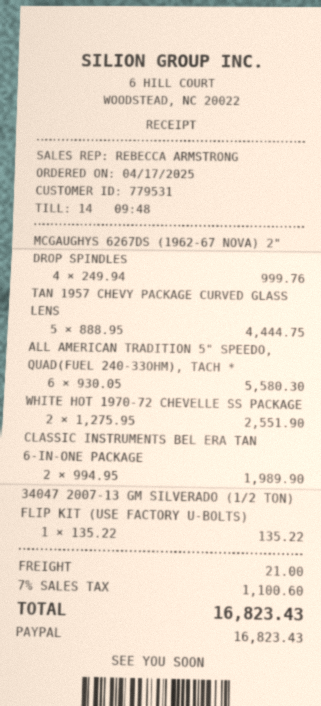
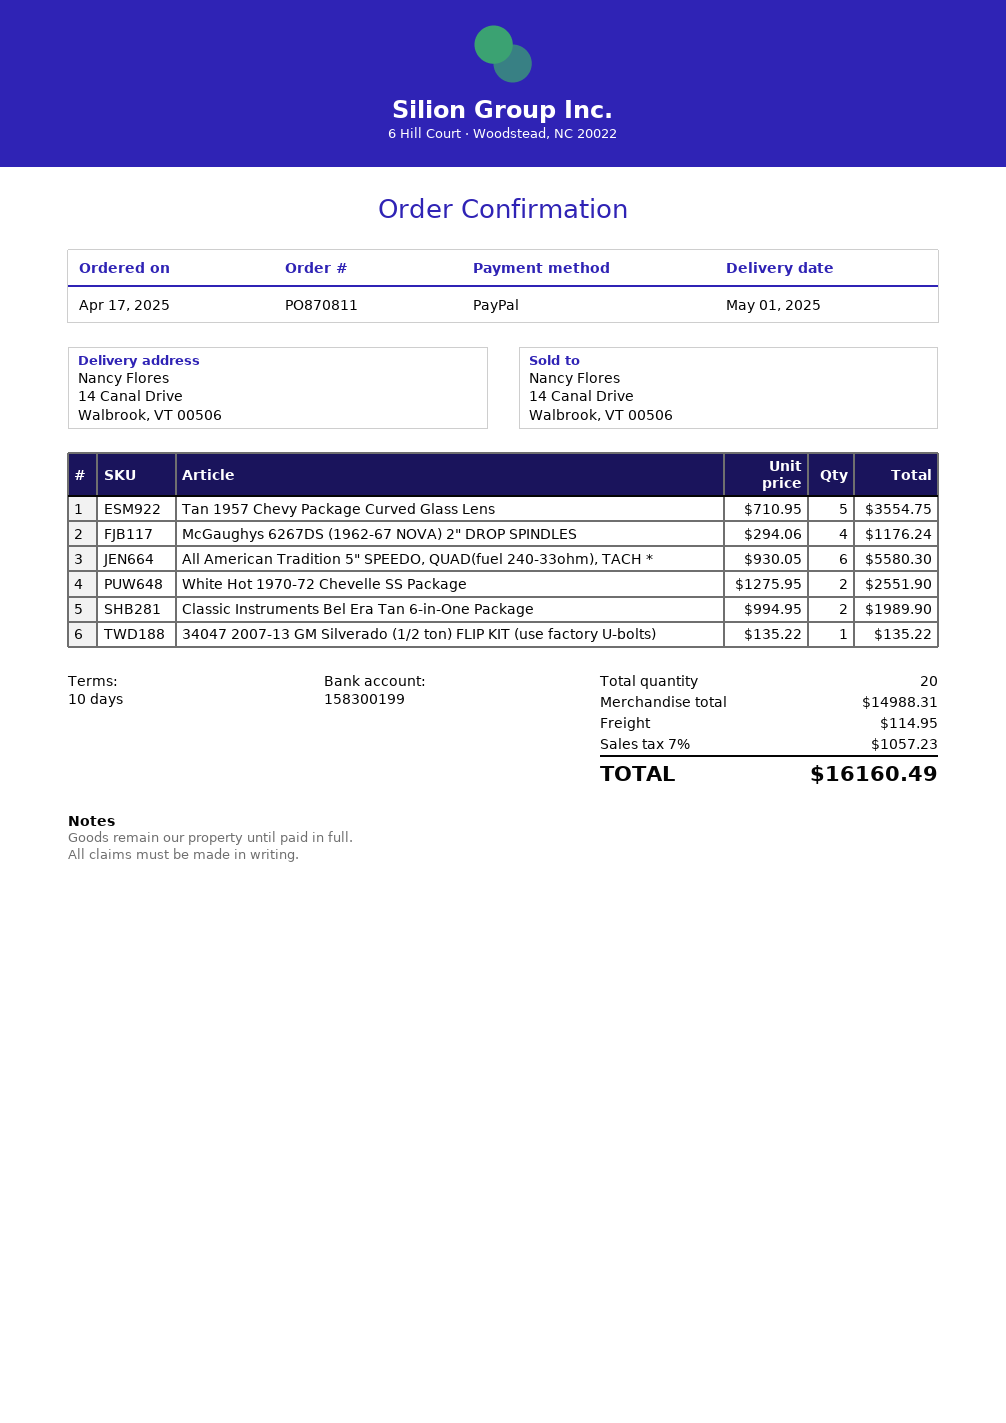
MCGAUGHYS 6267DS (1962-67 NOVA) 2" DROP SPINDLES: 4 x 249.94 = 999.76 -> 4 x 294.06 = 1176.24
TAN 1957 CHEVY PACKAGE CURVED GLASS LENS: 5 x 888.95 = 4444.75 -> 5 x 710.95 = 3554.75
shipping: 21.00 -> 114.95
tax: 7% = 1100.60 -> 7% = 1057.23
total: 16823.43 -> 16160.49

